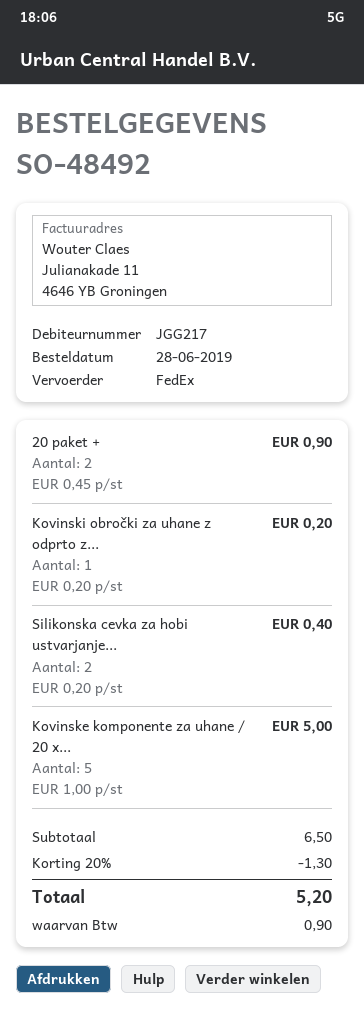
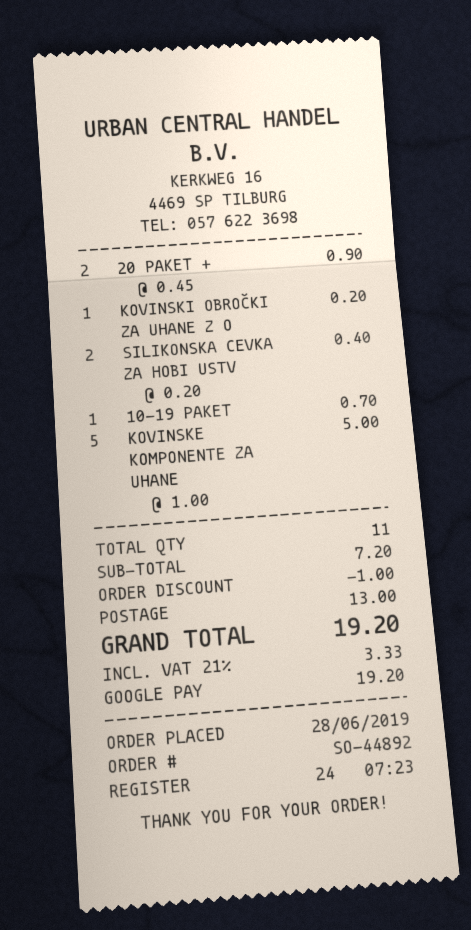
order number: SO-48492 -> SO-44892
10-19 PAKET: none -> 1 x 0.70 = 0.70
subtotal: 6.50 -> 7.20
discount: 1.30 -> 1.00
shipping: none -> 13.00
tax: 0.90 -> 3.33
total: 5.20 -> 19.20

